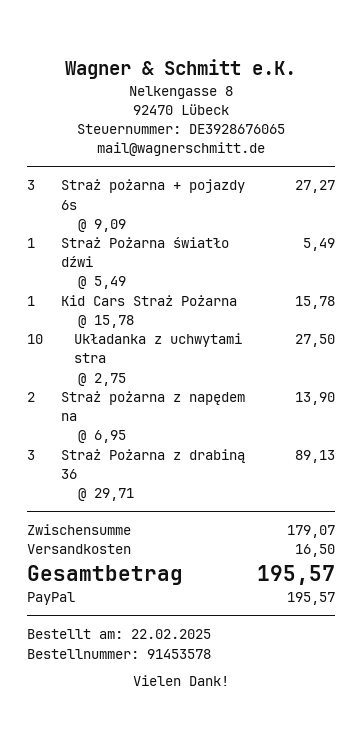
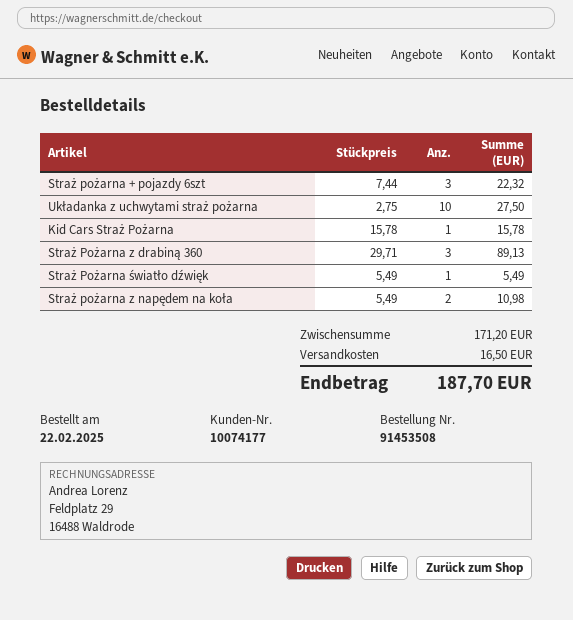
order number: 91453578 -> 91453508
Straż pożarna + pojazdy 6s: 3 x 9.09 = 27.27 -> 3 x 7.44 = 22.32
Straż pożarna z napędem na: 2 x 6.95 = 13.90 -> 2 x 5.49 = 10.98
subtotal: 179.07 -> 171.20
total: 195.57 -> 187.70

